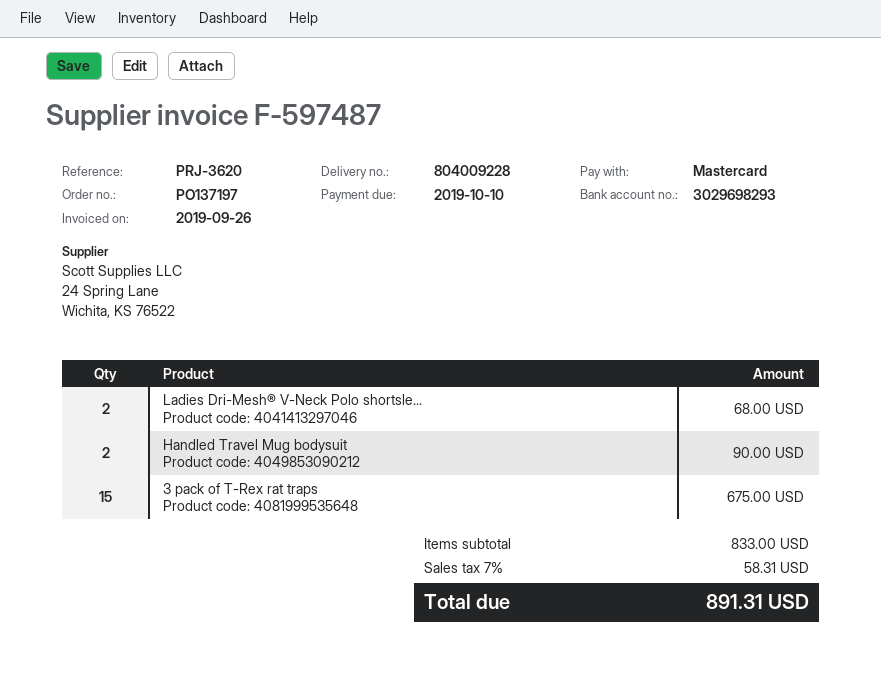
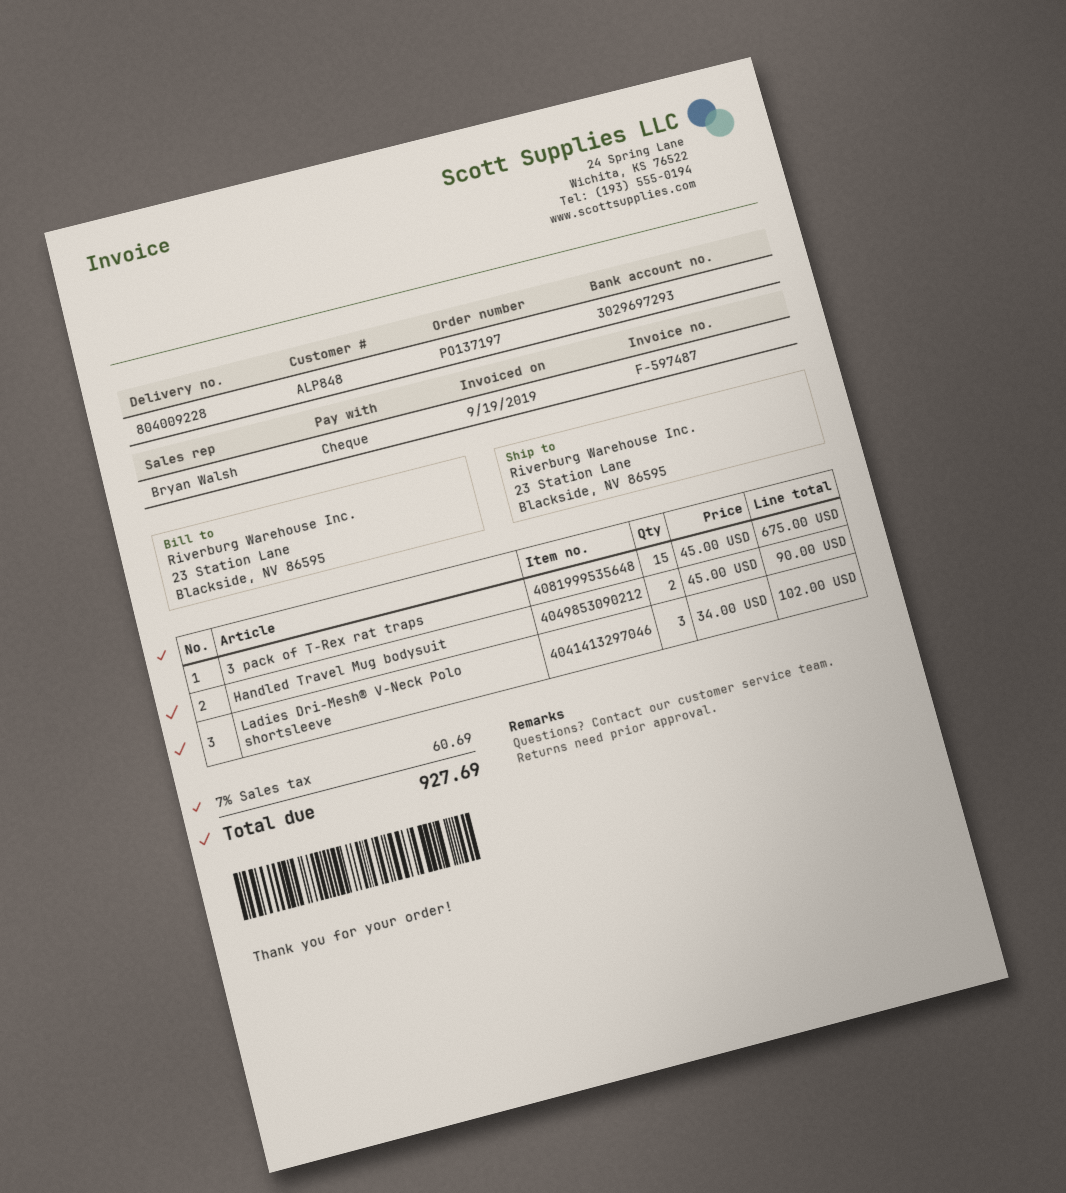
invoice date: 2019-09-26 -> 2019-09-19
payment method: Mastercard -> cheque
bank account: 3029698293 -> 3029697293
Ladies Dri-Mesh® V-Neck Polo shortsle...: 2 for 68.00 -> 3 for 102.00
tax: 7% = 58.31 -> 7% = 60.69
total: 891.31 -> 927.69

